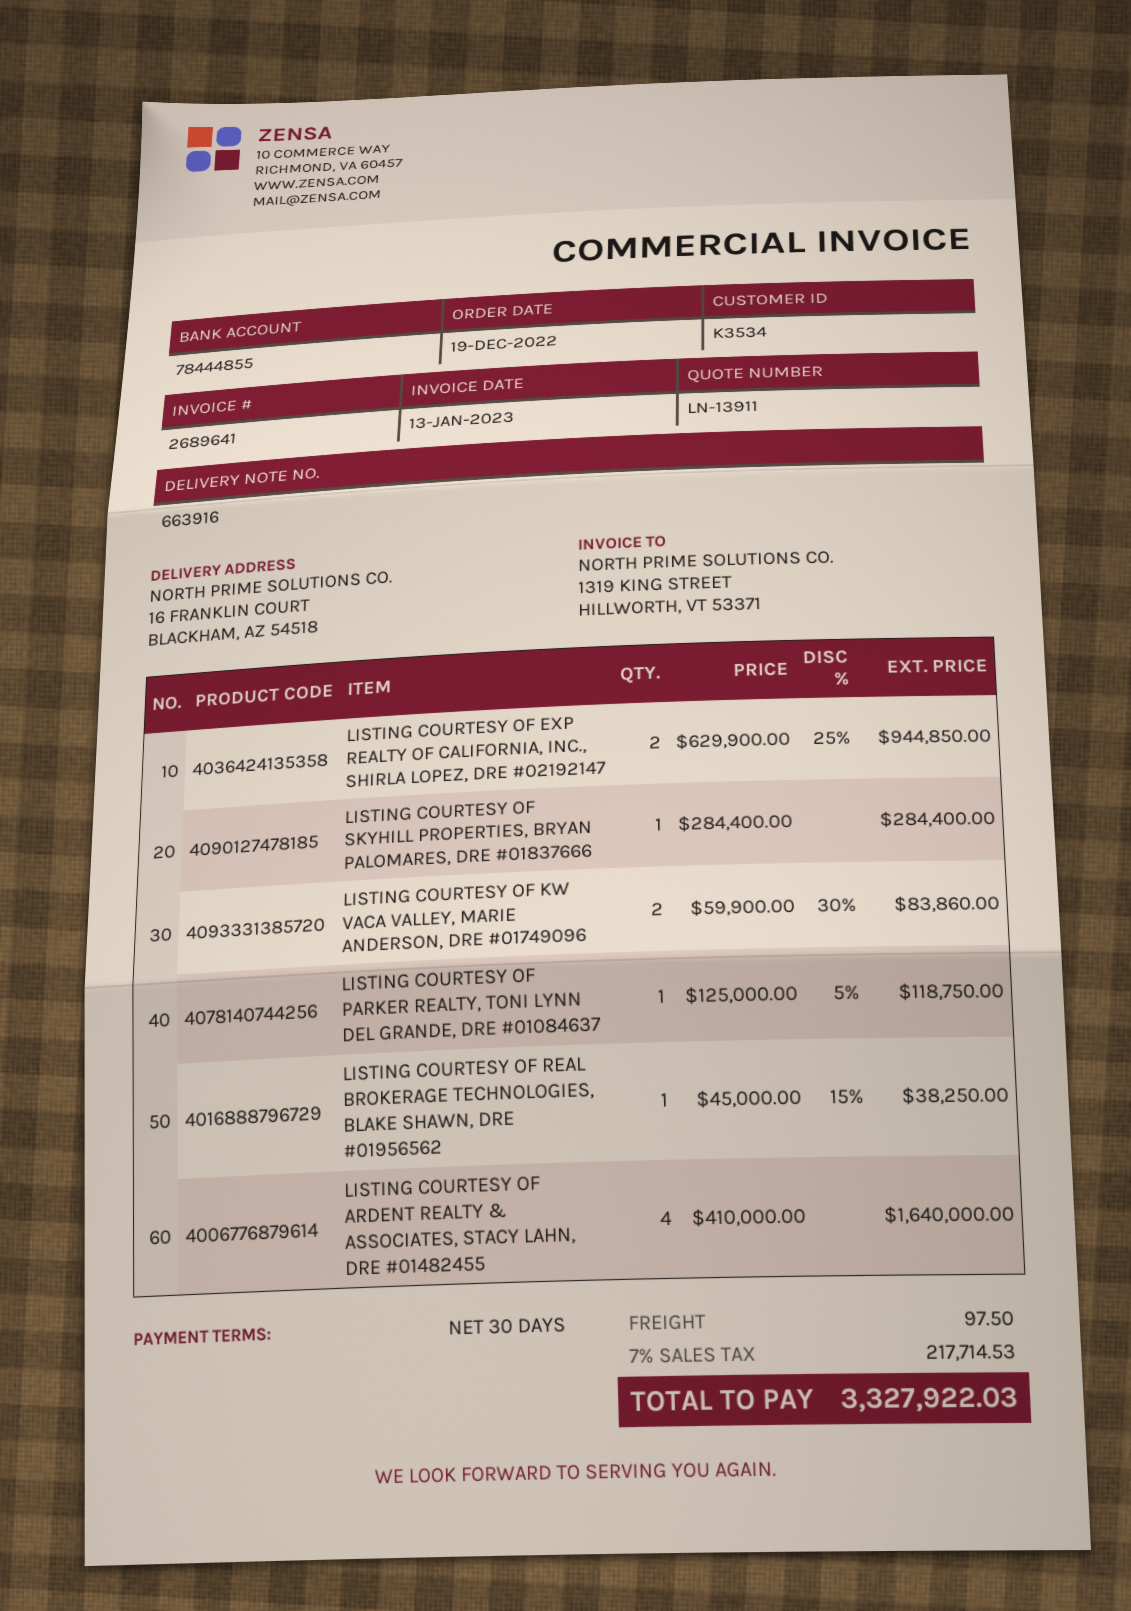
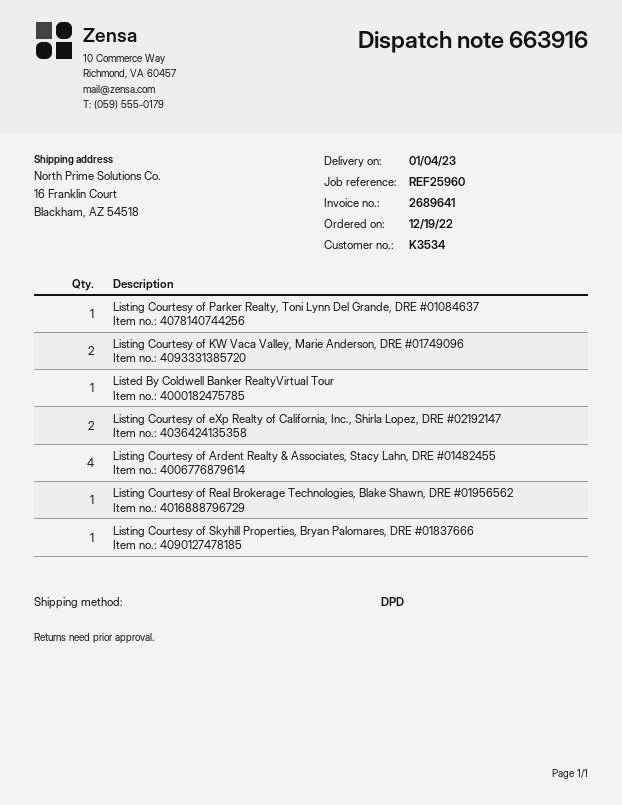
Listed By Coldwell Banker RealtyVirtual Tour: none -> 1

